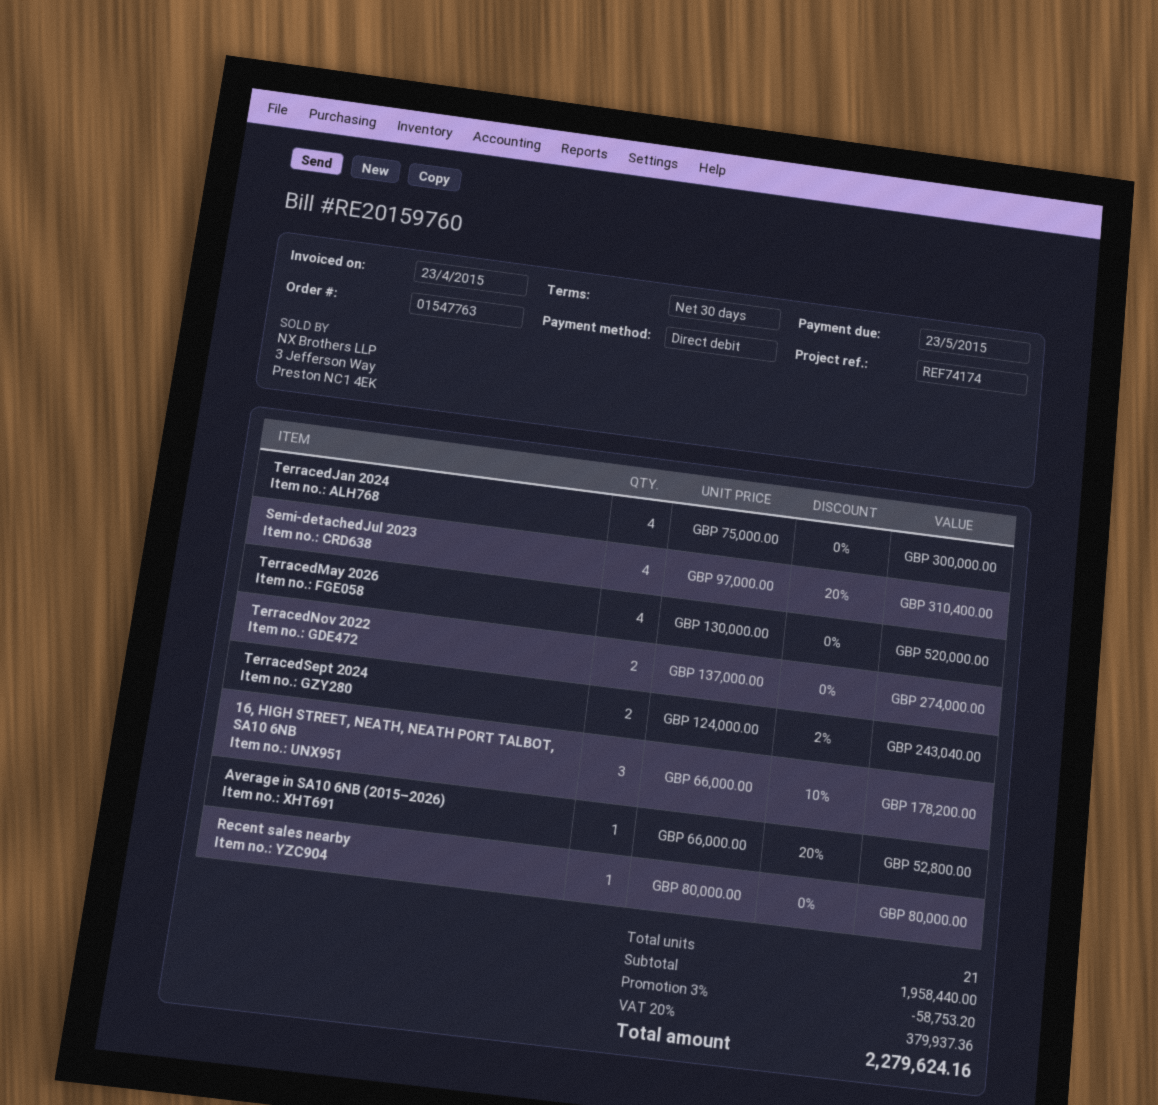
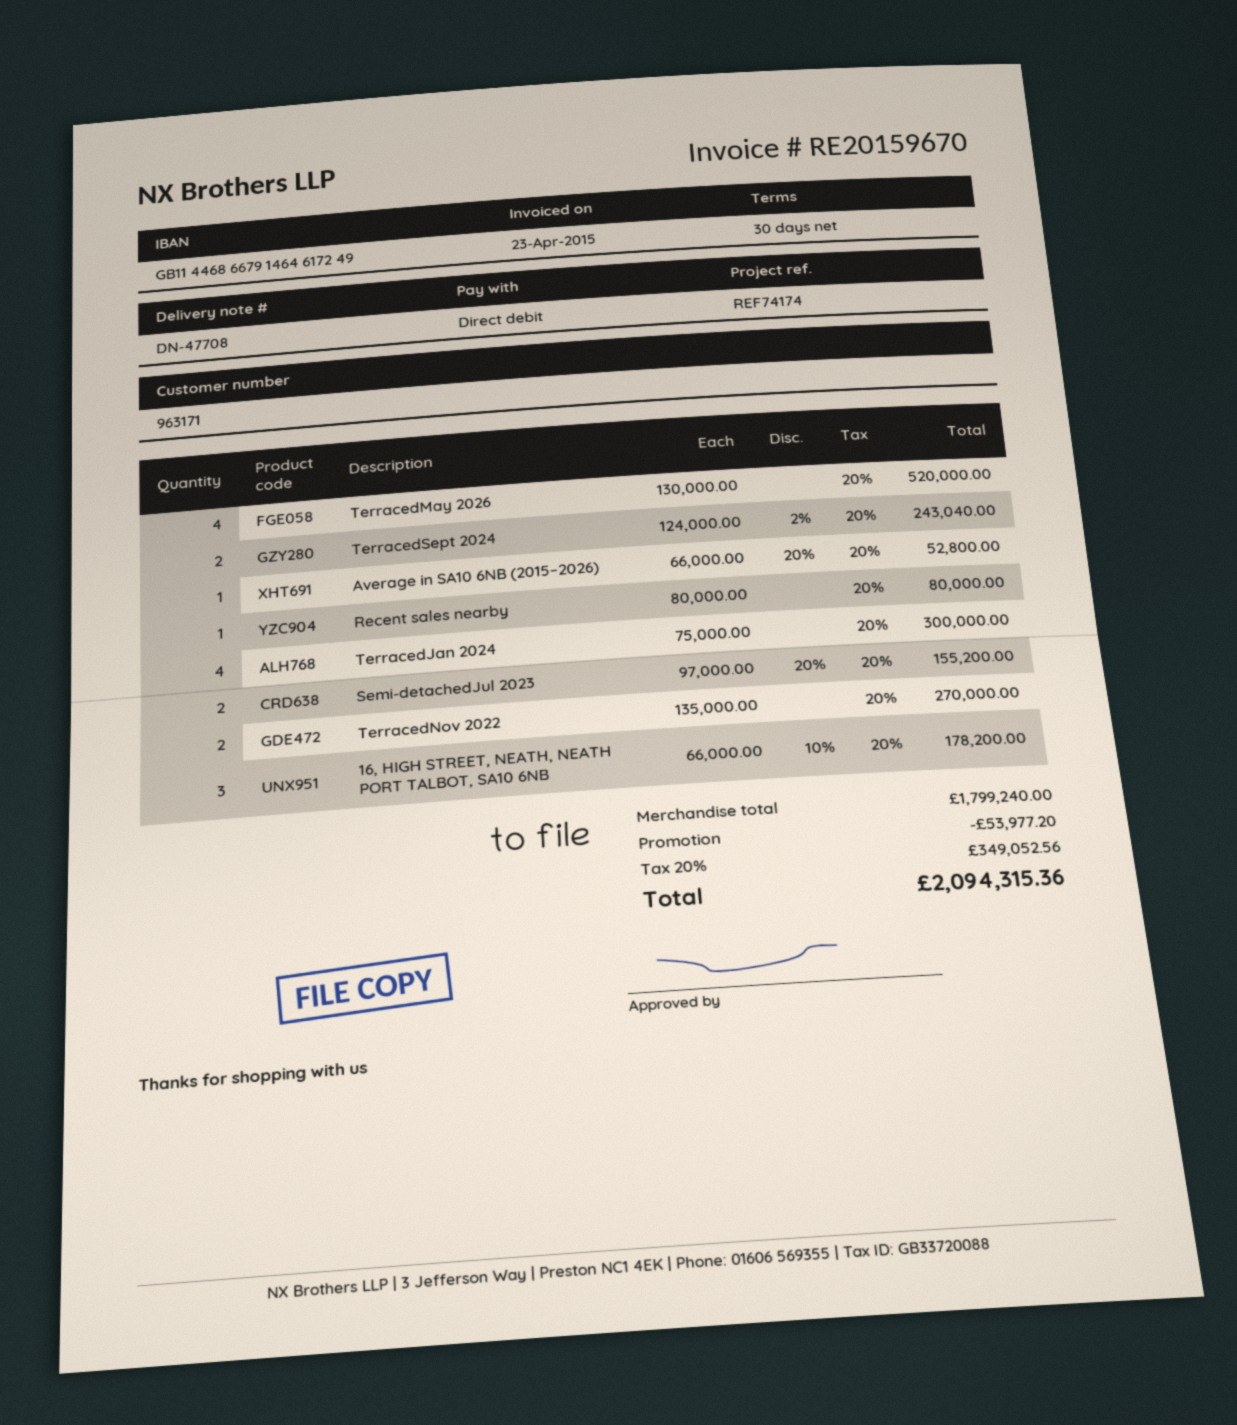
invoice number: RE20159760 -> RE20159670
Semi-detachedJul 2023: 4 x 97000.00 - 20% = 310400.00 -> 2 x 97000.00 - 20% = 155200.00
TerracedNov 2022: 2 x 137000.00 = 274000.00 -> 2 x 135000.00 = 270000.00
subtotal: 1958440.00 -> 1799240.00
discount: 58753.20 -> 53977.20
tax: 20% = 379937.36 -> 20% = 349052.56
total: 2279624.16 -> 2094315.36

